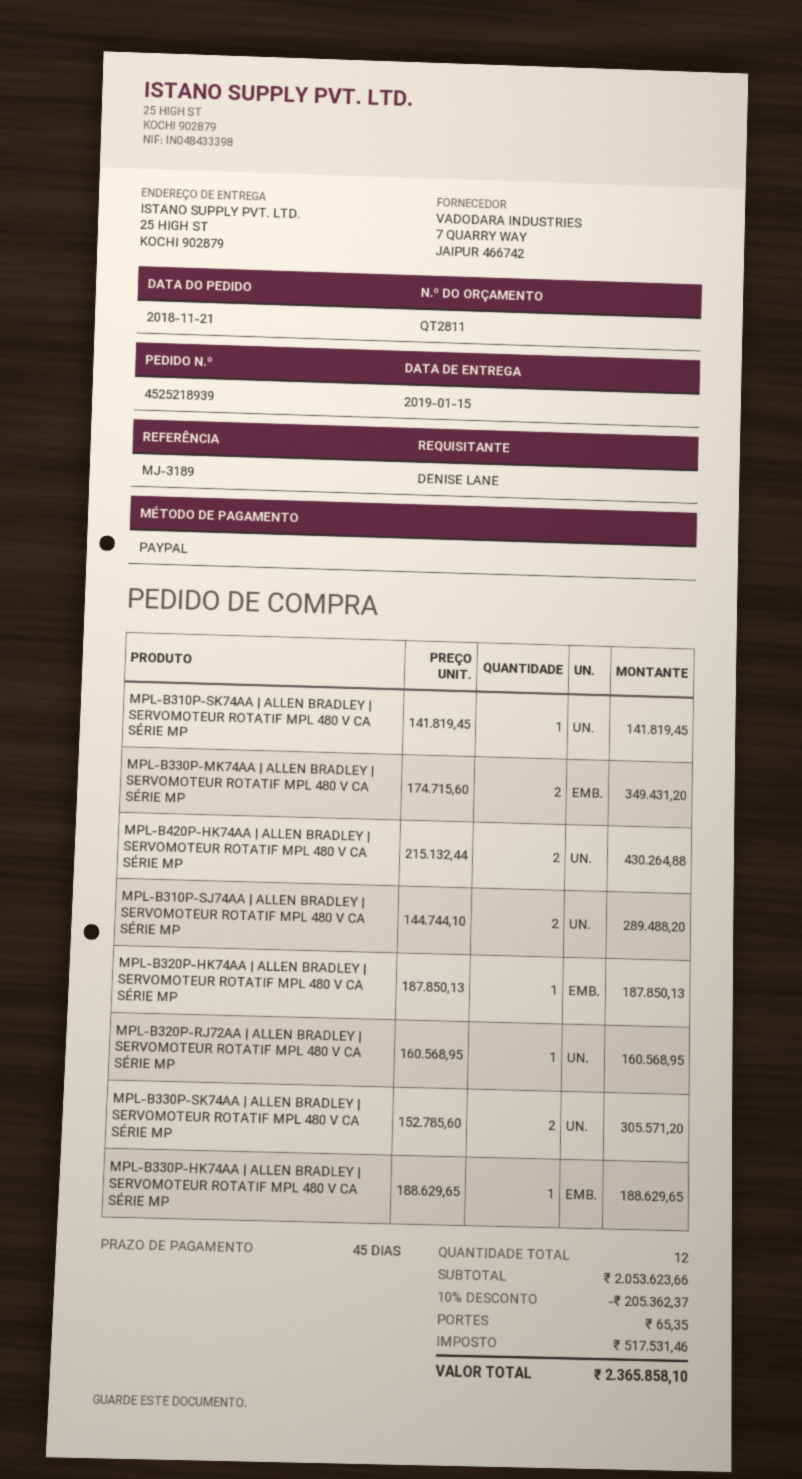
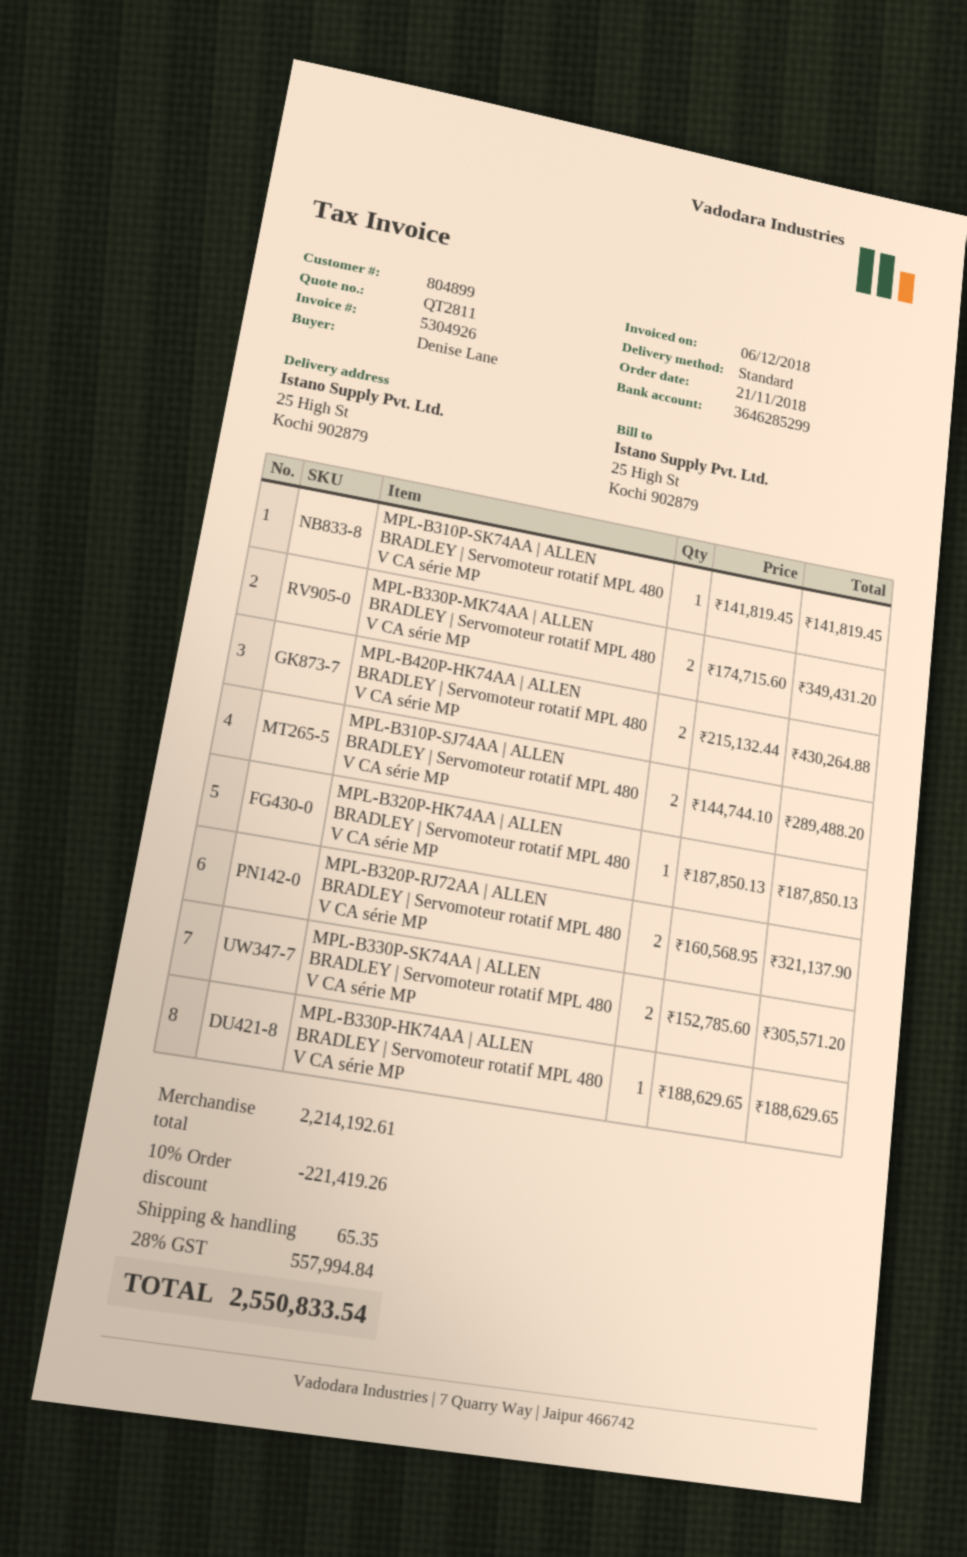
MPL-B320P-RJ72AA | ALLEN BRADLEY | SERVOMOTEUR ROTATIF MPL 480 V CA SÉRIE MP: 1 x 160568.95 = 160568.95 -> 2 x 160568.95 = 321137.90
subtotal: 2053623.66 -> 2214192.61
discount: 10% = 205362.37 -> 10% = 221419.26
tax: 517531.46 -> 557994.84
total: 2365858.10 -> 2550833.54

